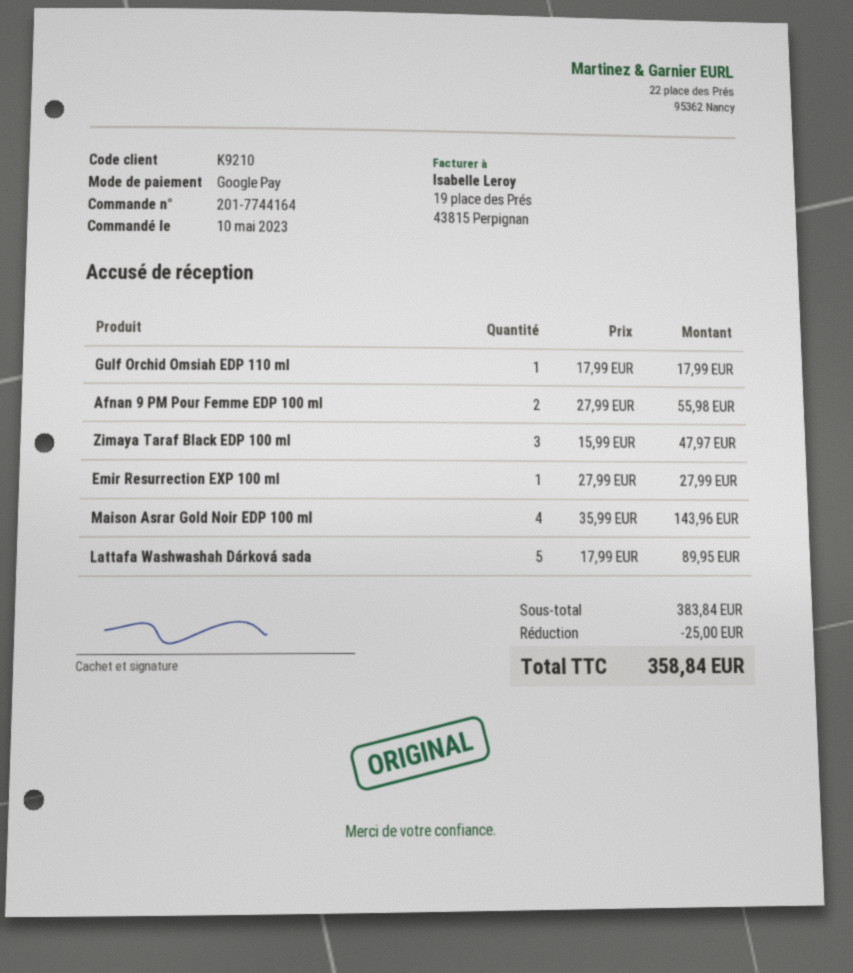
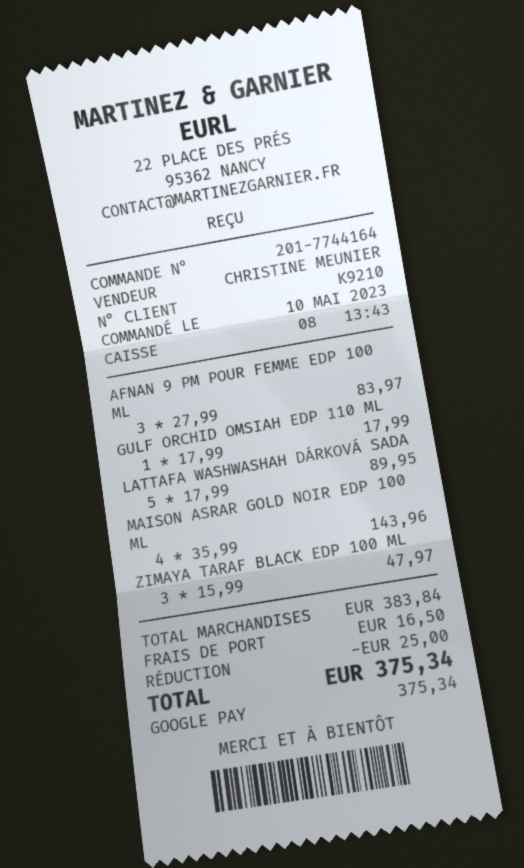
Afnan 9 PM Pour Femme EDP 100 ml: 2 x 27.99 = 55.98 -> 3 x 27.99 = 83.97
Emir Resurrection EXP 100 ml: 1 x 27.99 = 27.99 -> none
shipping: none -> 16.50
total: 358.84 -> 375.34

